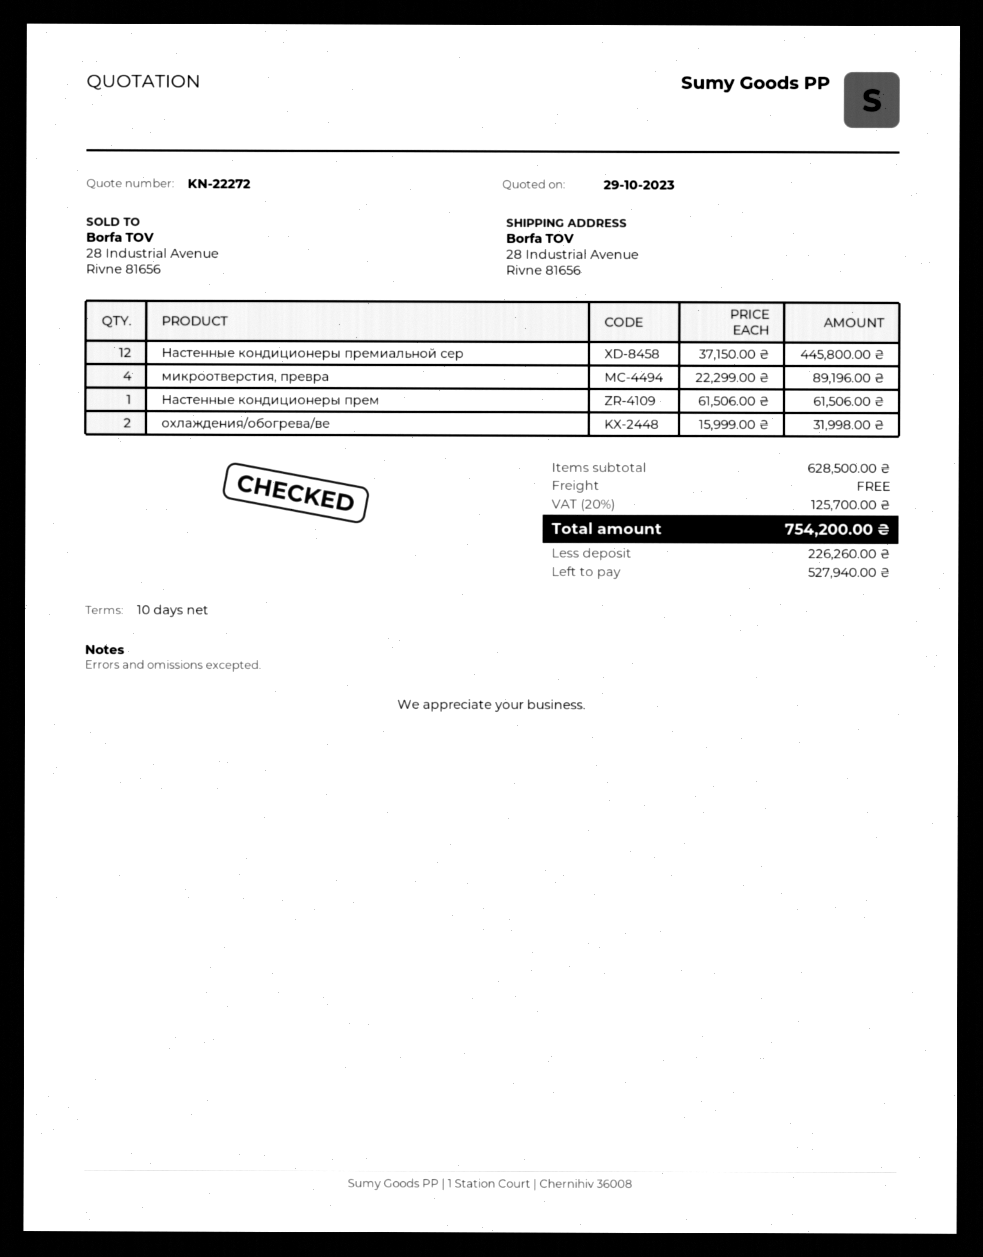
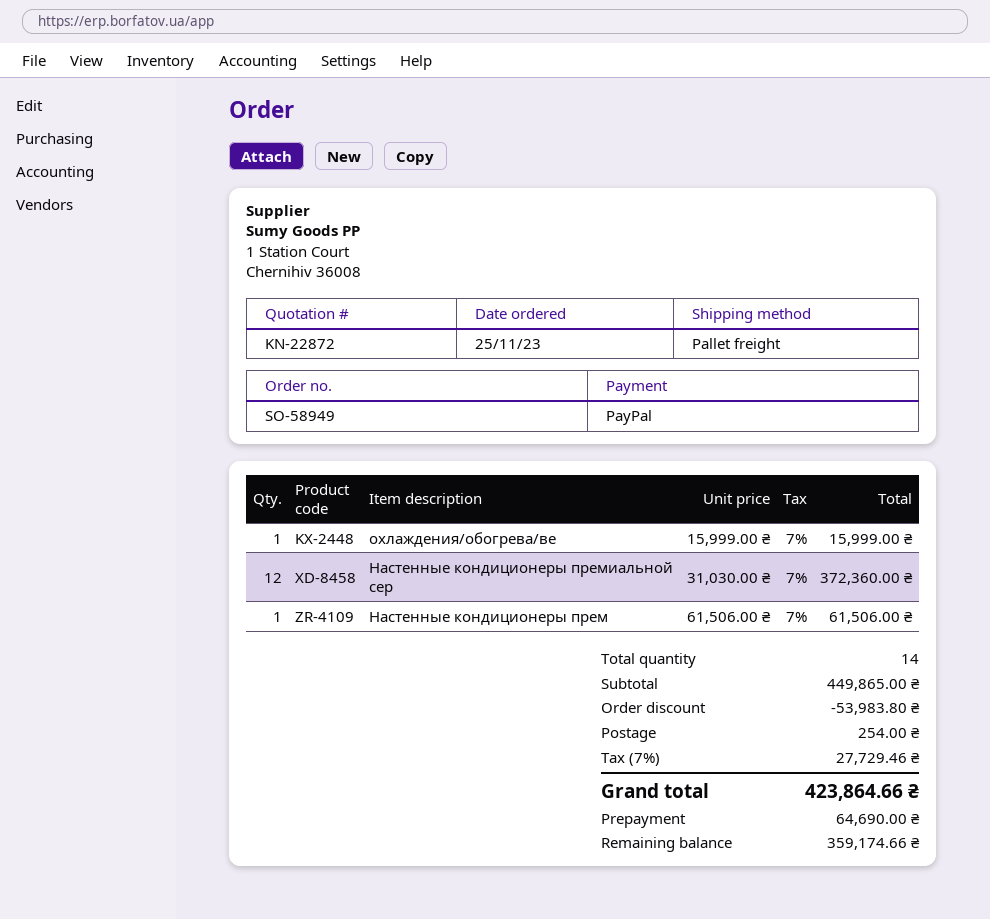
quote number: KN-22272 -> KN-22872
Настенные кондиционеры премиальной сер: 12 x 37150.00 = 445800.00 -> 12 x 31030.00 = 372360.00
микроотверстия, превра: 4 x 22299.00 = 89196.00 -> none
охлаждения/обогрева/ве: 2 x 15999.00 = 31998.00 -> 1 x 15999.00 = 15999.00
subtotal: 628500.00 -> 449865.00
discount: none -> 53983.80
shipping: 0.00 -> 254.00
tax: 20% = 125700.00 -> 7% = 27729.46
total: 754200.00 -> 423864.66
deposit: 226260.00 -> 64690.00
balance: 527940.00 -> 359174.66

